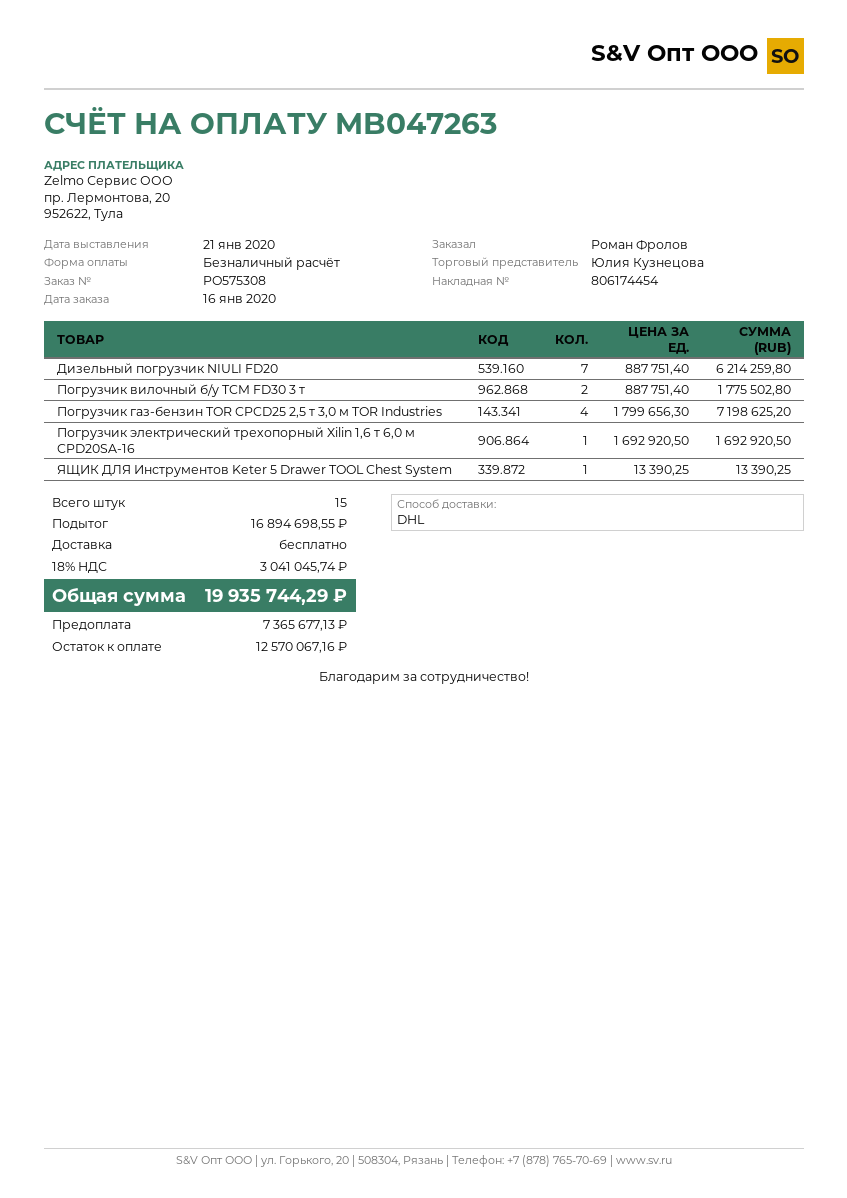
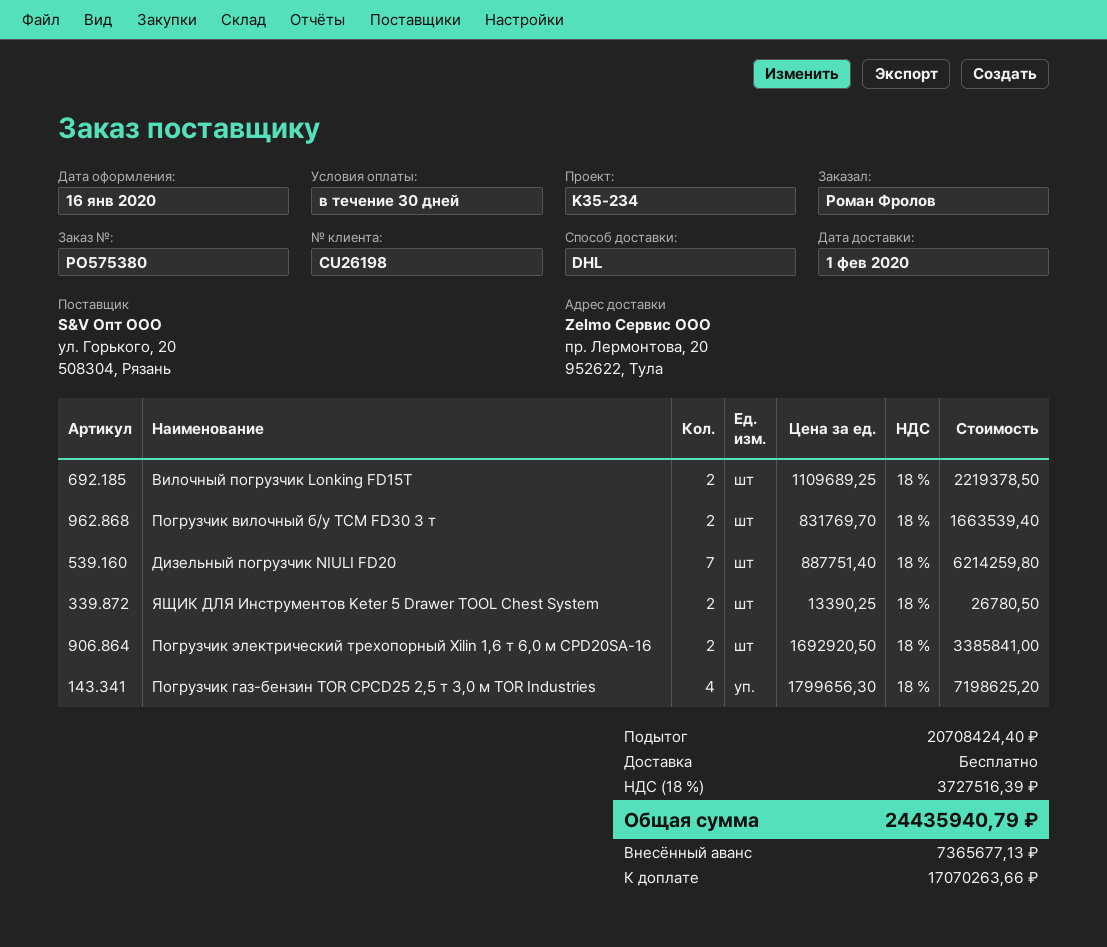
order number: PO575308 -> PO575380
Погрузчик вилочный б/у TCM FD30 3 т: 2 x 887751.40 = 1775502.80 -> 2 x 831769.70 = 1663539.40
Погрузчик электрический трехопорный Xilin 1,6 т 6,0 м CPD20SA-16: 1 x 1692920.50 = 1692920.50 -> 2 x 1692920.50 = 3385841.00
ЯЩИК ДЛЯ Инструментов Keter 5 Drawer TOOL Chest System: 1 x 13390.25 = 13390.25 -> 2 x 13390.25 = 26780.50
Вилочный погрузчик Lonking FD15T: none -> 2 x 1109689.25 = 2219378.50
subtotal: 16894698.55 -> 20708424.40
tax: 18% = 3041045.74 -> 18% = 3727516.39
total: 19935744.29 -> 24435940.79
balance: 12570067.16 -> 17070263.66

